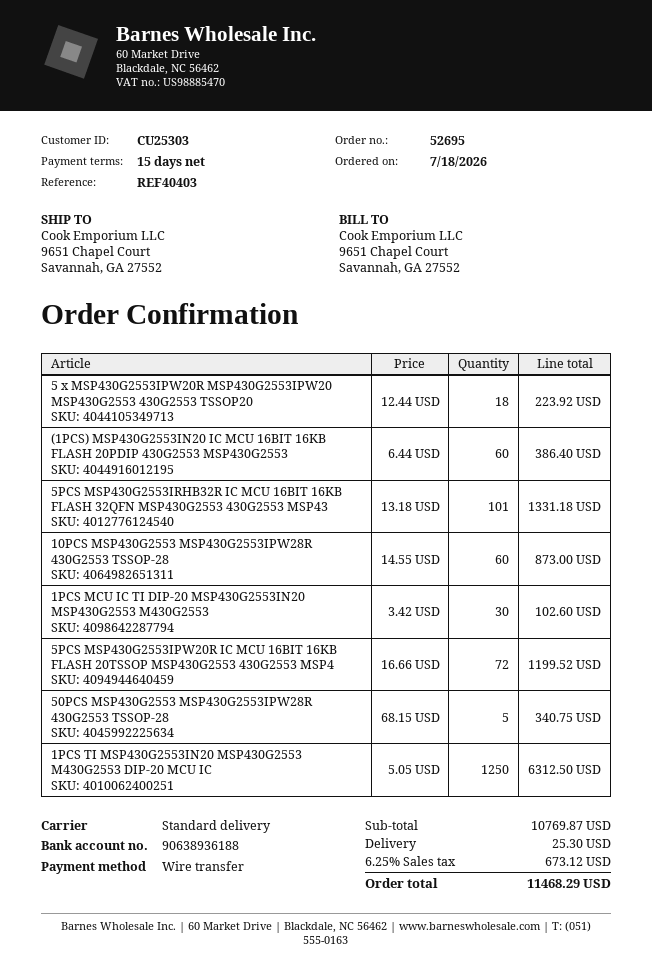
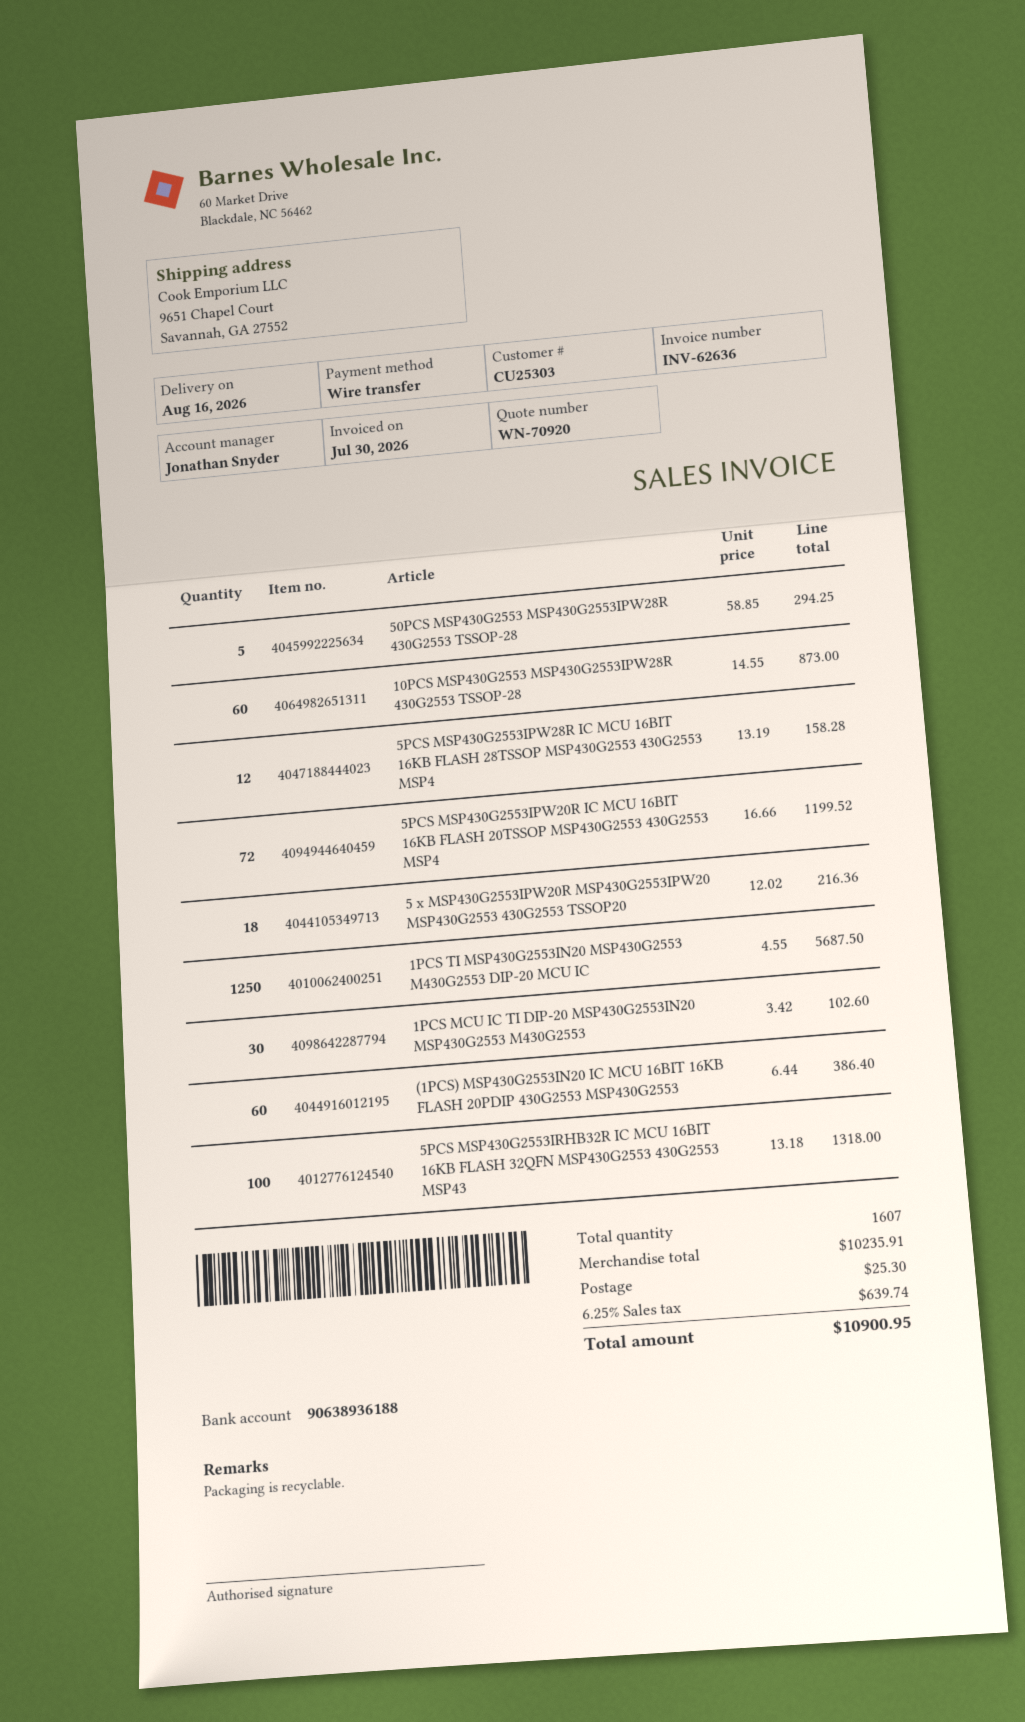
5 x MSP430G2553IPW20R MSP430G2553IPW20 MSP430G2553 430G2553 TSSOP20: 18 x 12.44 = 223.92 -> 18 x 12.02 = 216.36
5PCS MSP430G2553IRHB32R IC MCU 16BIT 16KB FLASH 32QFN MSP430G2553 430G2553 MSP43: 101 x 13.18 = 1331.18 -> 100 x 13.18 = 1318.00
50PCS MSP430G2553 MSP430G2553IPW28R 430G2553 TSSOP-28: 5 x 68.15 = 340.75 -> 5 x 58.85 = 294.25
1PCS TI MSP430G2553IN20 MSP430G2553 M430G2553 DIP-20 MCU IC: 1250 x 5.05 = 6312.50 -> 1250 x 4.55 = 5687.50
5PCS MSP430G2553IPW28R IC MCU 16BIT 16KB FLASH 28TSSOP MSP430G2553 430G2553 MSP4: none -> 12 x 13.19 = 158.28
subtotal: 10769.87 -> 10235.91
tax: 6.25% = 673.12 -> 6.25% = 639.74
total: 11468.29 -> 10900.95

